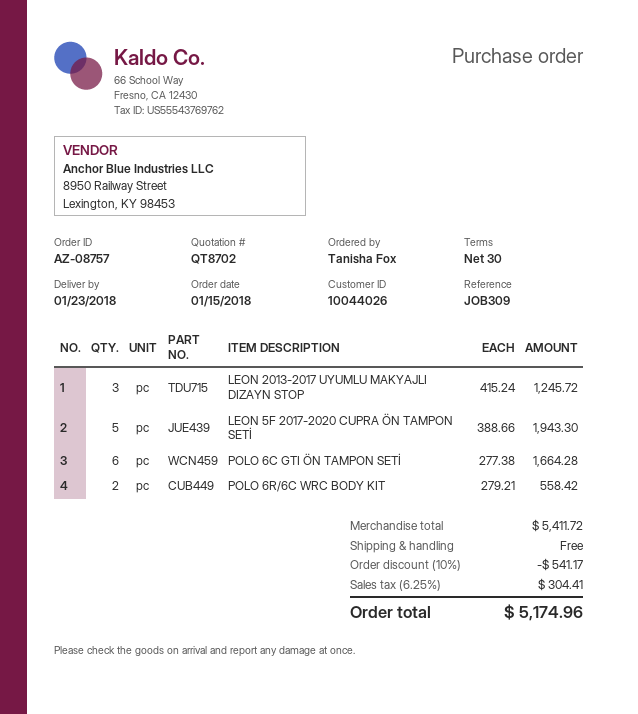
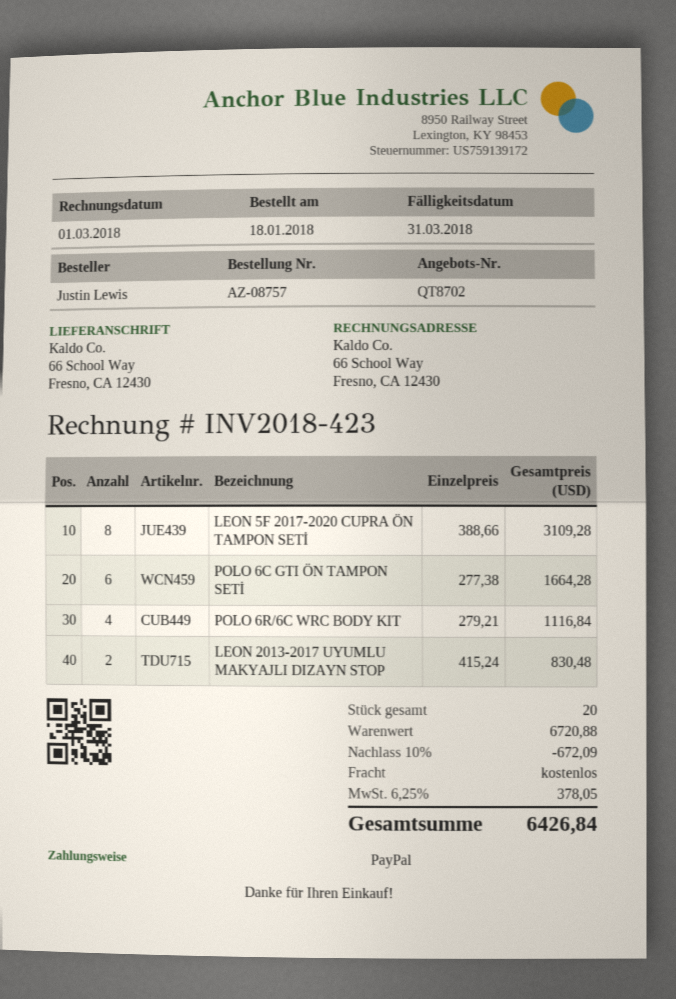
order date: 2018-01-15 -> 2018-01-18
ordered by: Tanisha Fox -> Justin Lewis
LEON 2013-2017 UYUMLU MAKYAJLI DIZAYN STOP: 3 x 415.24 = 1245.72 -> 2 x 415.24 = 830.48
LEON 5F 2017-2020 CUPRA ÖN TAMPON SETİ: 5 x 388.66 = 1943.30 -> 8 x 388.66 = 3109.28
POLO 6R/6C WRC BODY KIT: 2 x 279.21 = 558.42 -> 4 x 279.21 = 1116.84
subtotal: 5411.72 -> 6720.88
discount: 10% = 541.17 -> 10% = 672.09
tax: 6.25% = 304.41 -> 6.25% = 378.05
total: 5174.96 -> 6426.84

